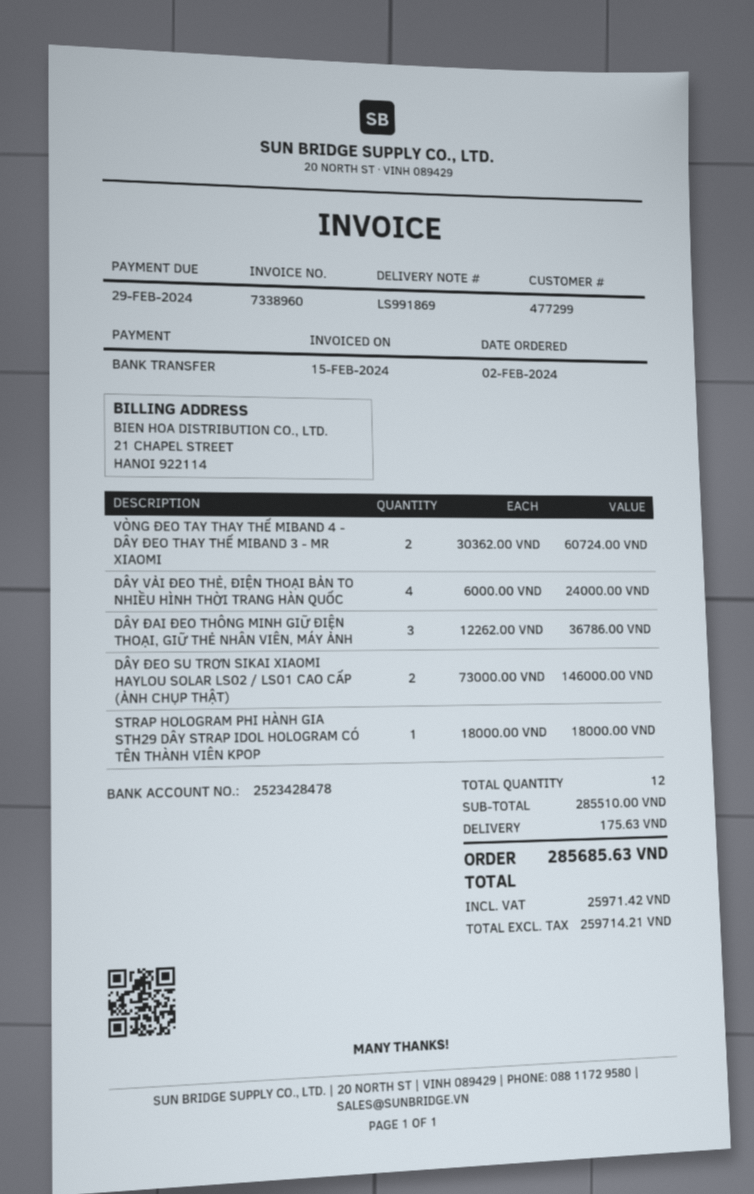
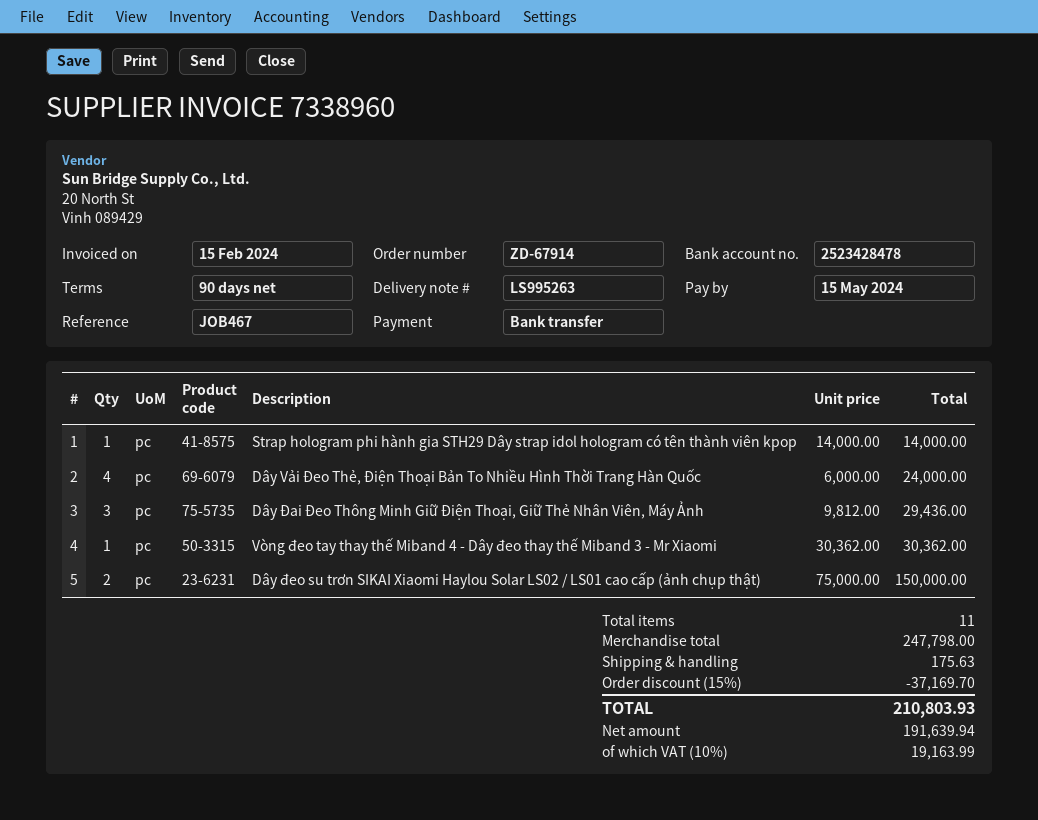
delivery note number: LS991869 -> LS995263
due date: 2024-02-29 -> 2024-05-15
VÒNG ĐEO TAY THAY THẾ MIBAND 4 - DÂY ĐEO THAY THẾ MIBAND 3 - MR XIAOMI: 2 x 30362.00 = 60724.00 -> 1 x 30362.00 = 30362.00
DÂY ĐAI ĐEO THÔNG MINH GIỮ ĐIỆN THOẠI, GIỮ THẺ NHÂN VIÊN, MÁY ẢNH: 3 x 12262.00 = 36786.00 -> 3 x 9812.00 = 29436.00
DÂY ĐEO SU TRƠN SIKAI XIAOMI HAYLOU SOLAR LS02 / LS01 CAO CẤP (ẢNH CHỤP THẬT): 2 x 73000.00 = 146000.00 -> 2 x 75000.00 = 150000.00
STRAP HOLOGRAM PHI HÀNH GIA STH29 DÂY STRAP IDOL HOLOGRAM CÓ TÊN THÀNH VIÊN KPOP: 1 x 18000.00 = 18000.00 -> 1 x 14000.00 = 14000.00
total quantity: 12 -> 11
subtotal: 285510.00 -> 247798.00
discount: none -> 15% = 37169.70
net: 259714.21 -> 191639.94
tax: 25971.42 -> 19163.99
total: 285685.63 -> 210803.93

